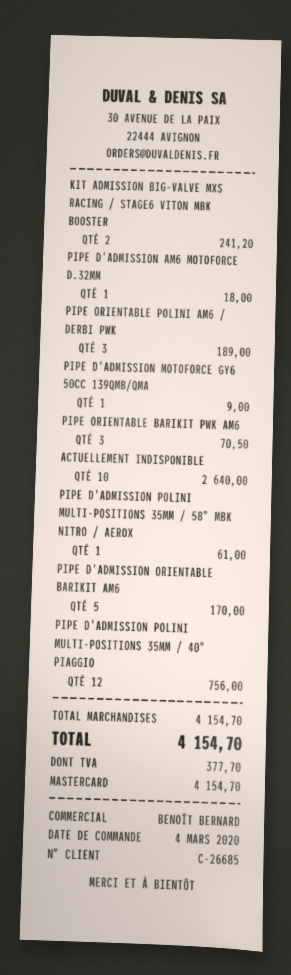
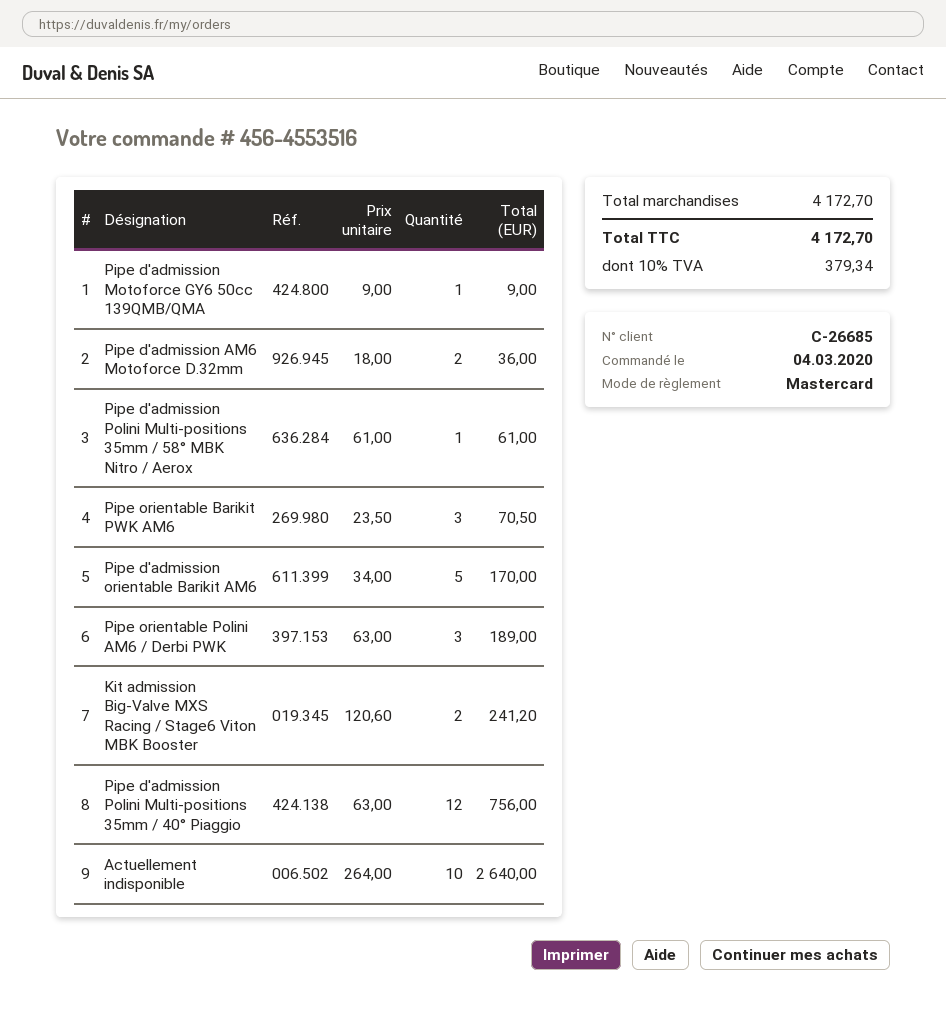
PIPE D'ADMISSION AM6 MOTOFORCE D.32MM: 1 for 18.00 -> 2 for 36.00
subtotal: 4154.70 -> 4172.70
tax: 377.70 -> 379.34
total: 4154.70 -> 4172.70

